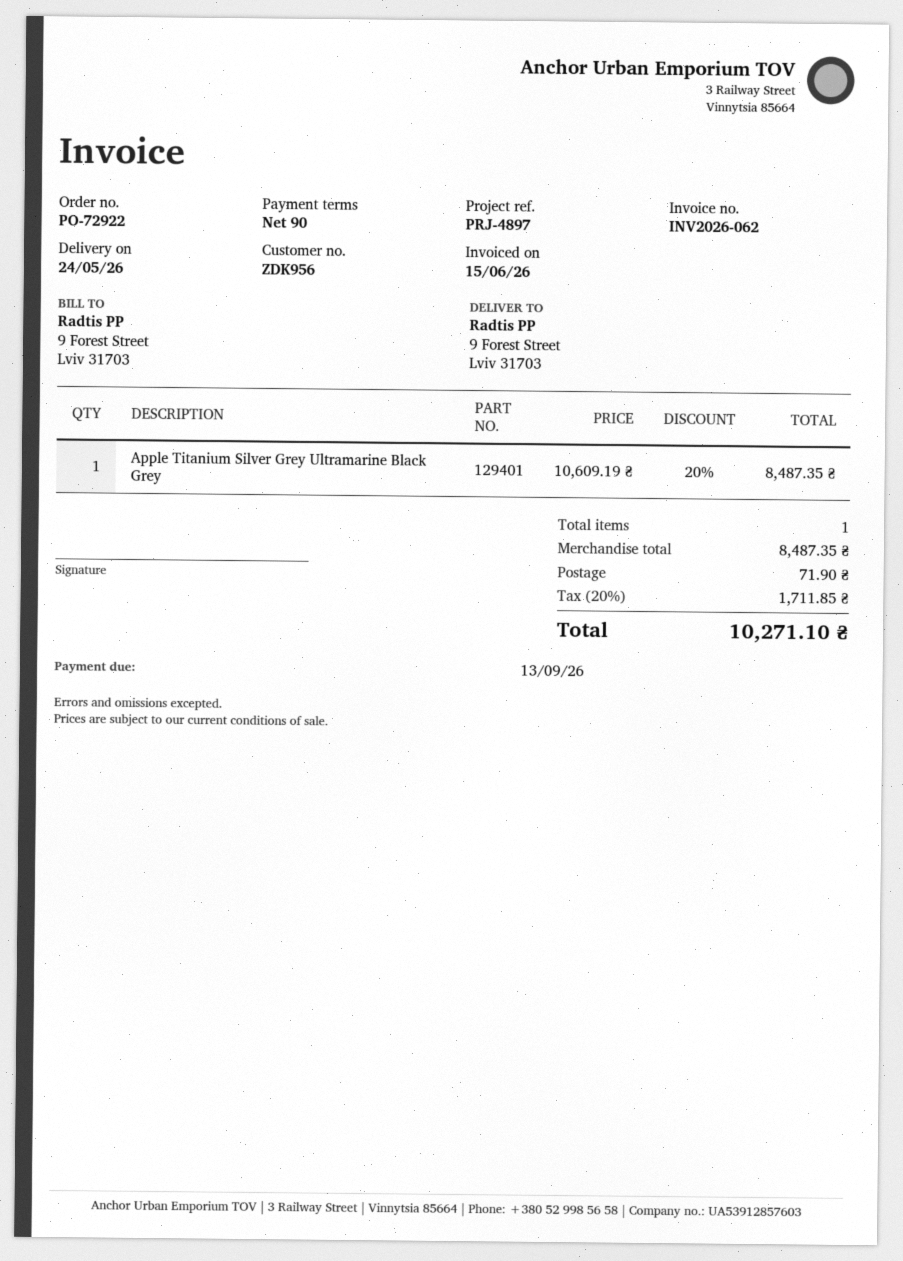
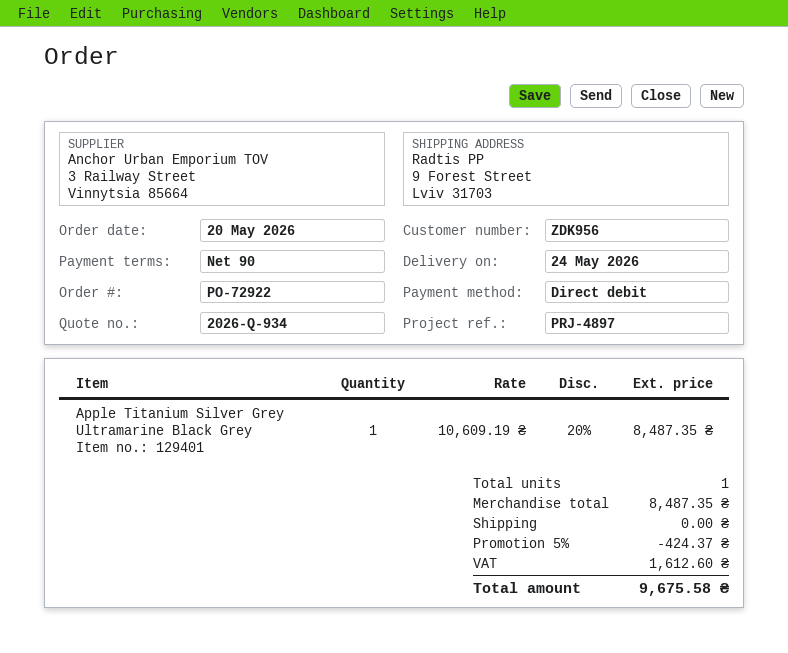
discount: none -> 5% = 424.37
shipping: 71.90 -> 0.00
tax: 1711.85 -> 1612.60
total: 10271.10 -> 9675.58

